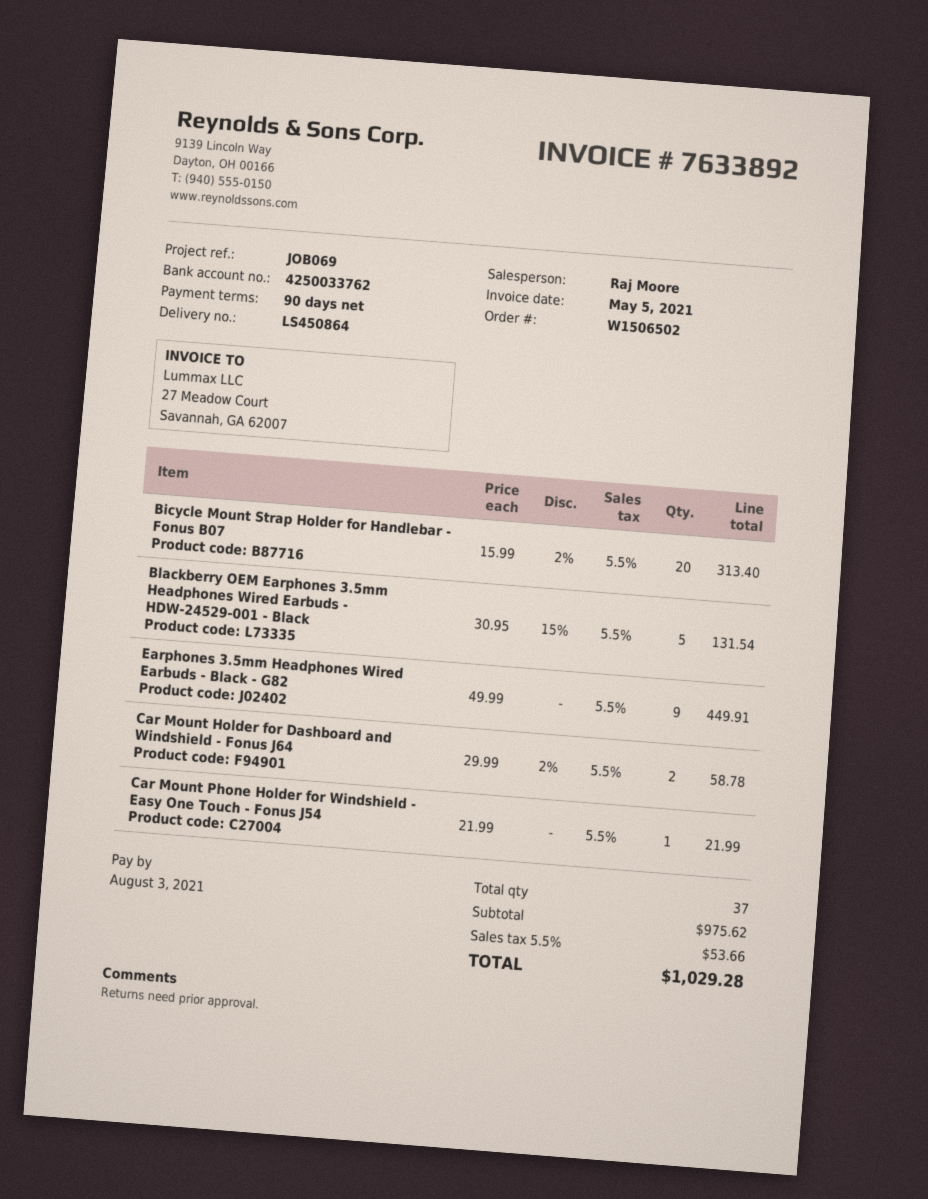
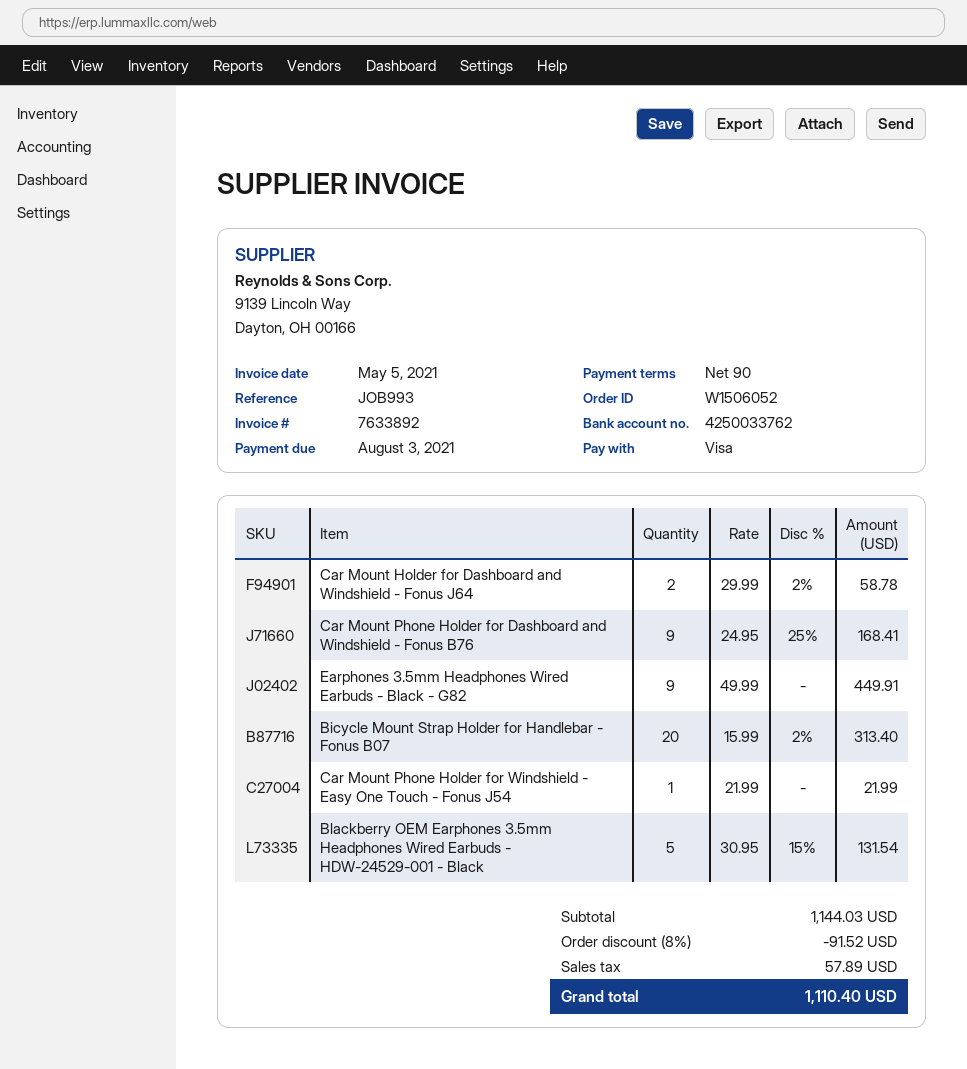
order number: W1506502 -> W1506052
reference: JOB069 -> JOB993
Car Mount Phone Holder for Dashboard and Windshield - Fonus B76: none -> 9 x 24.95 - 25% = 168.41
subtotal: 975.62 -> 1144.03
discount: none -> 8% = 91.52
tax: 53.66 -> 57.89
total: 1029.28 -> 1110.40

